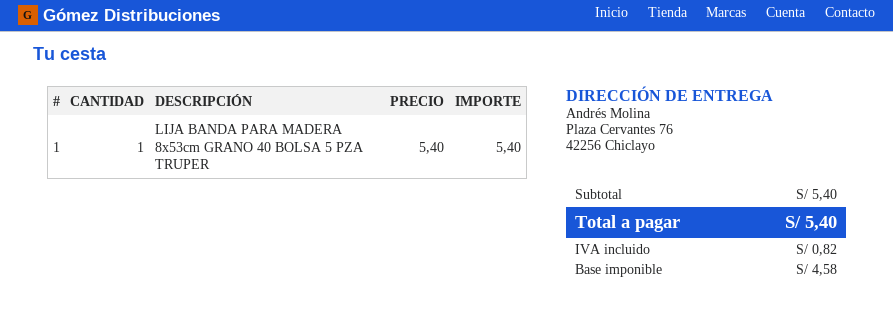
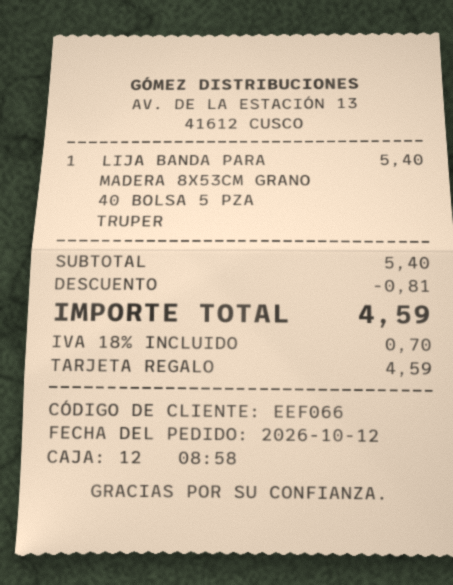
discount: none -> 0.81
tax: 0.82 -> 0.70
total: 5.40 -> 4.59

